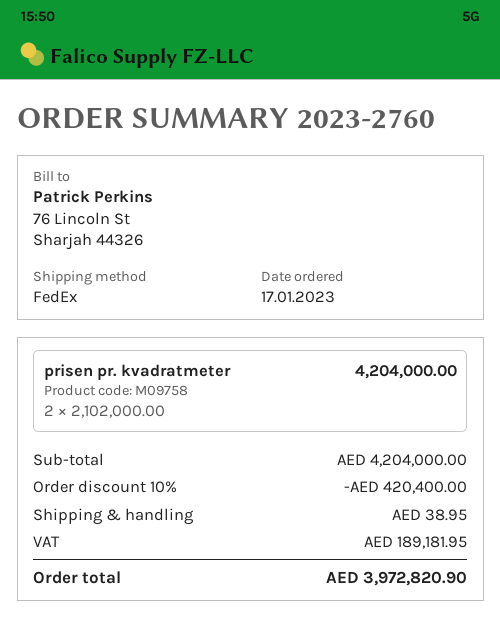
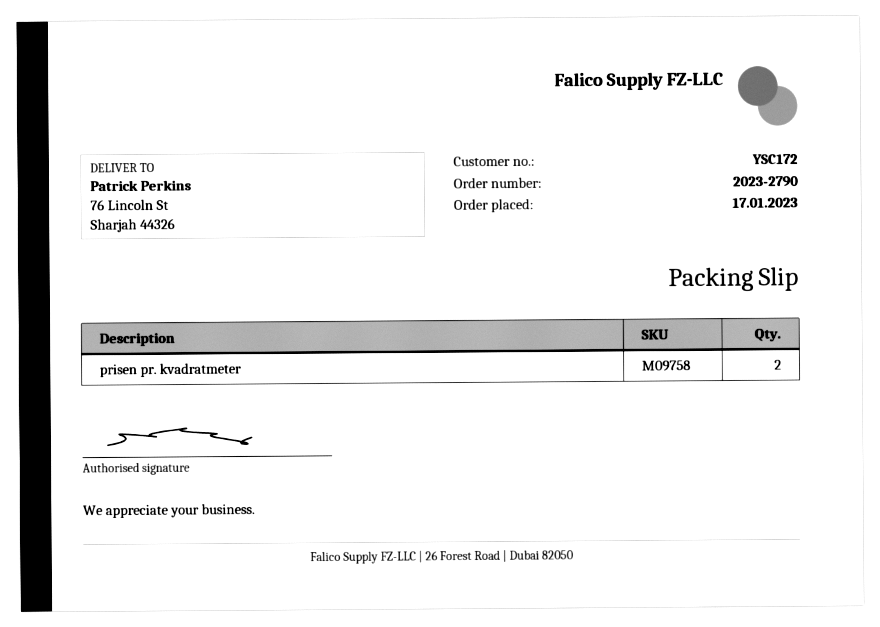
order number: 2023-2760 -> 2023-2790

